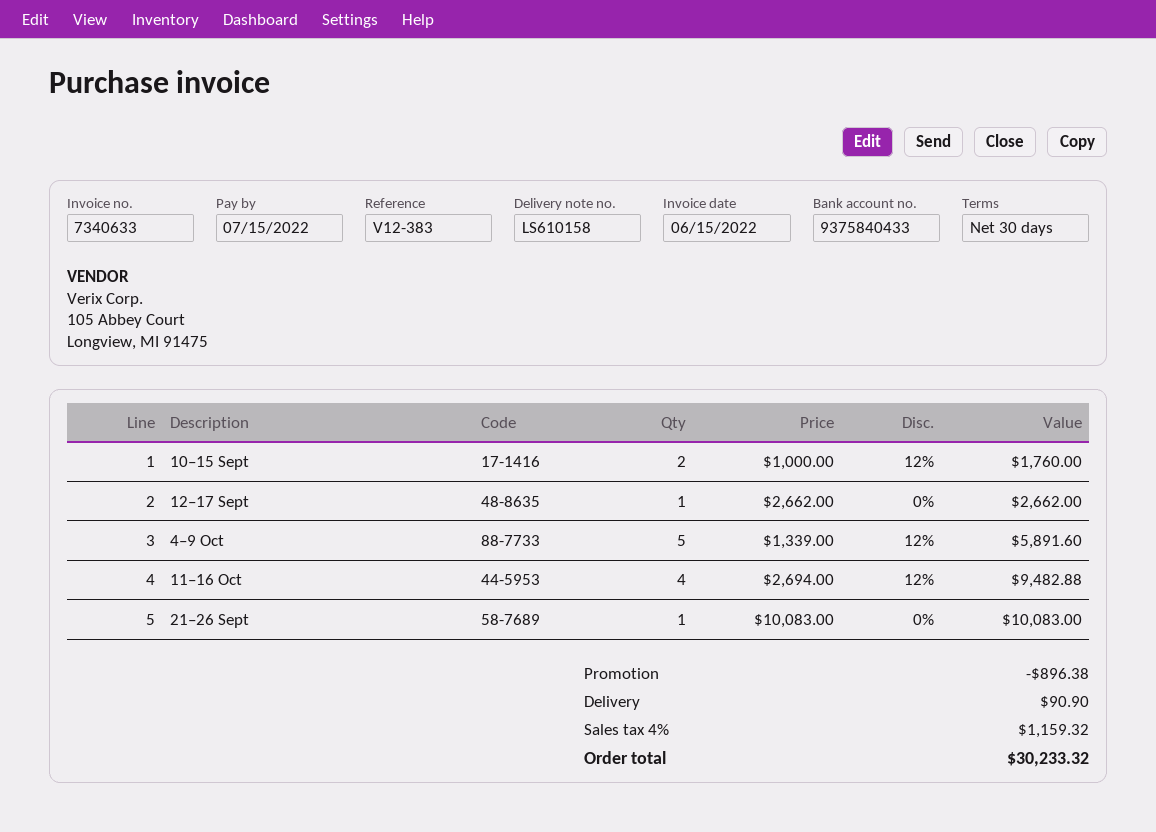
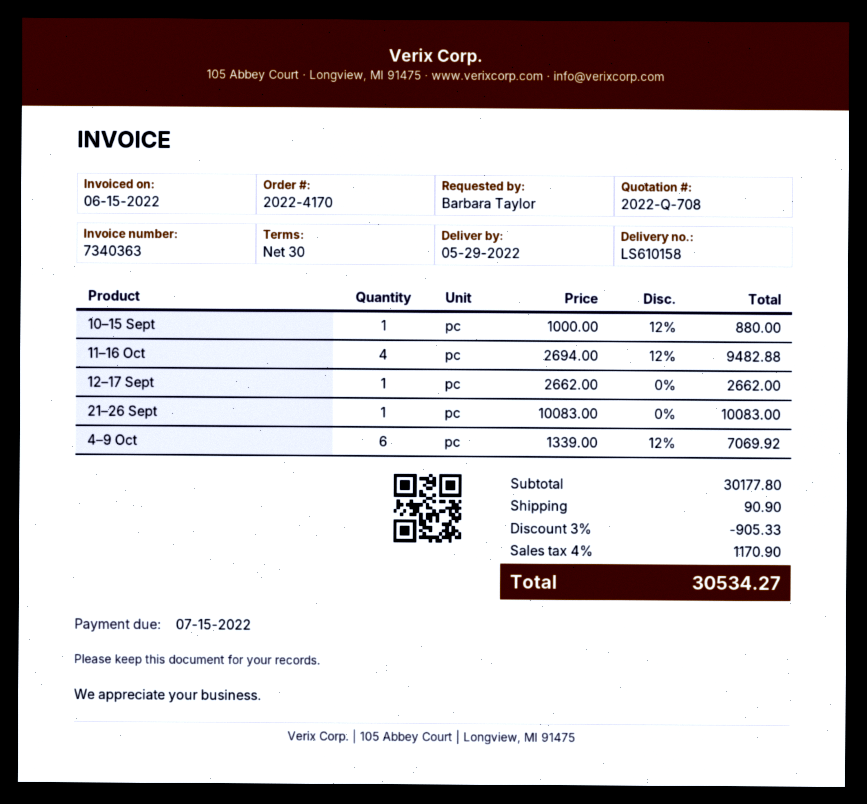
invoice number: 7340633 -> 7340363
10–15 Sept: 2 x 1000.00 - 12% = 1760.00 -> 1 x 1000.00 - 12% = 880.00
4–9 Oct: 5 x 1339.00 - 12% = 5891.60 -> 6 x 1339.00 - 12% = 7069.92
discount: 896.38 -> 905.33
tax: 4% = 1159.32 -> 4% = 1170.90
total: 30233.32 -> 30534.27

